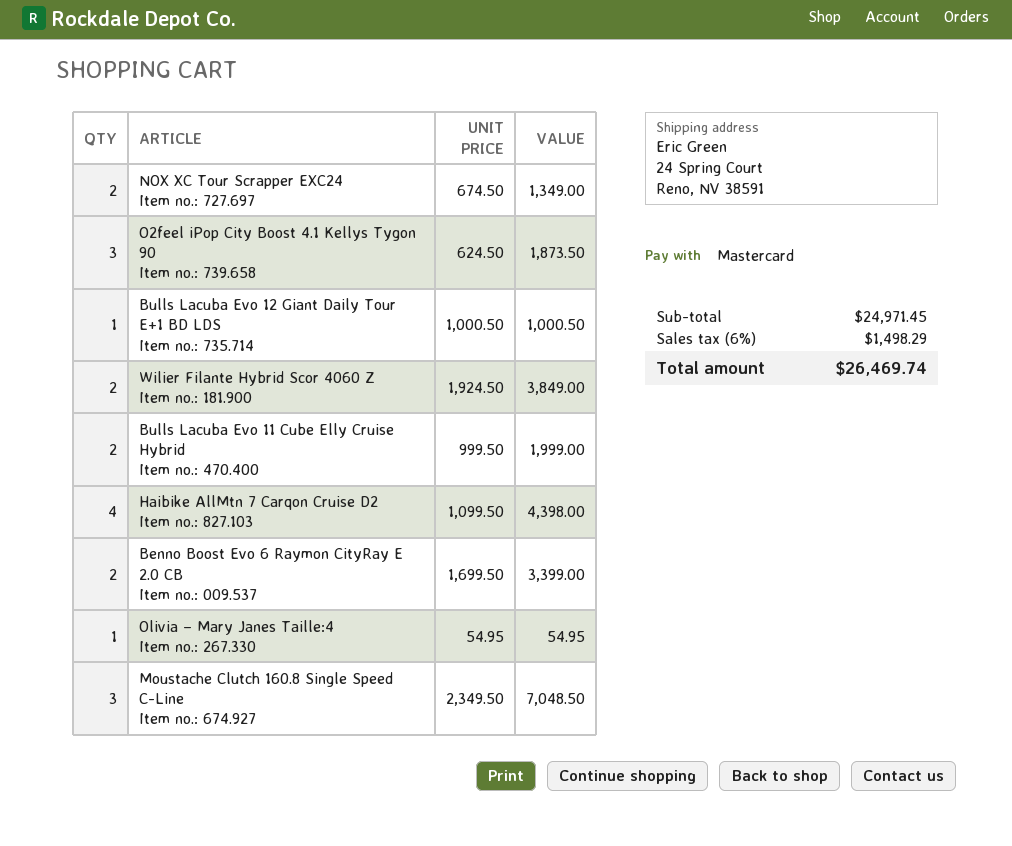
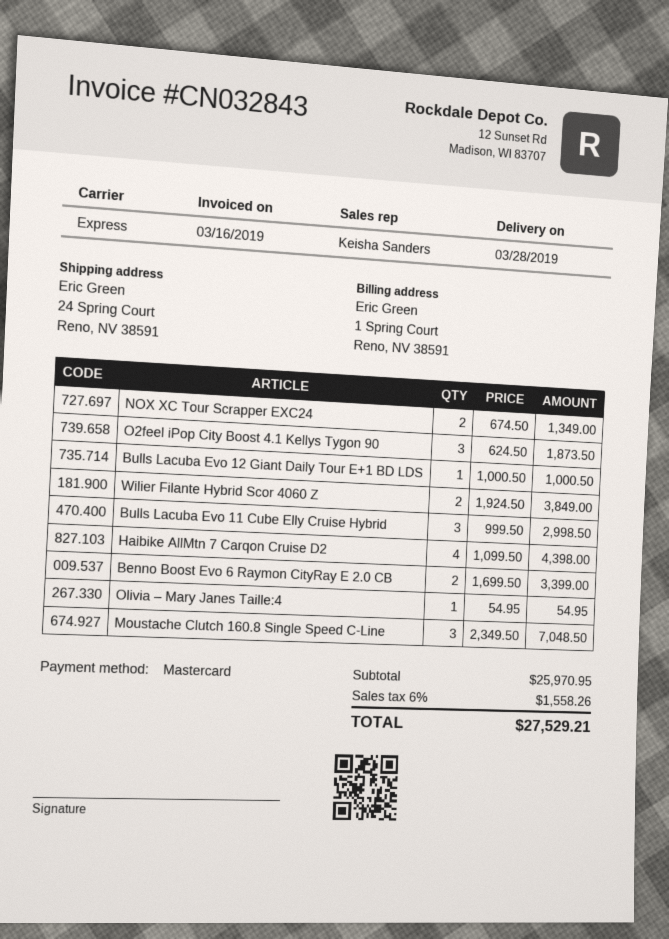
Bulls Lacuba Evo 11 Cube Elly Cruise Hybrid: 2 x 999.50 = 1999.00 -> 3 x 999.50 = 2998.50
subtotal: 24971.45 -> 25970.95
tax: 6% = 1498.29 -> 6% = 1558.26
total: 26469.74 -> 27529.21

